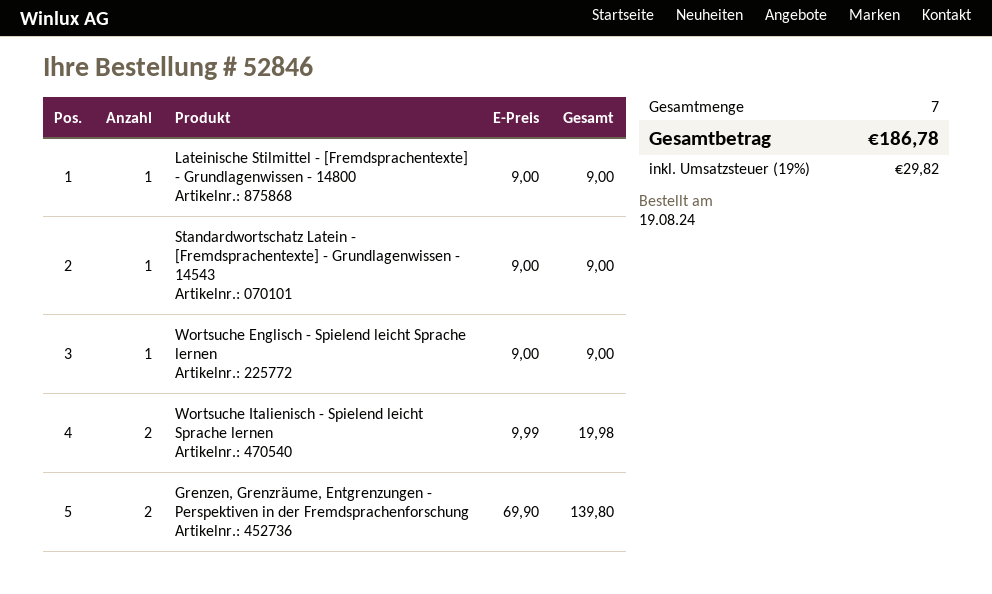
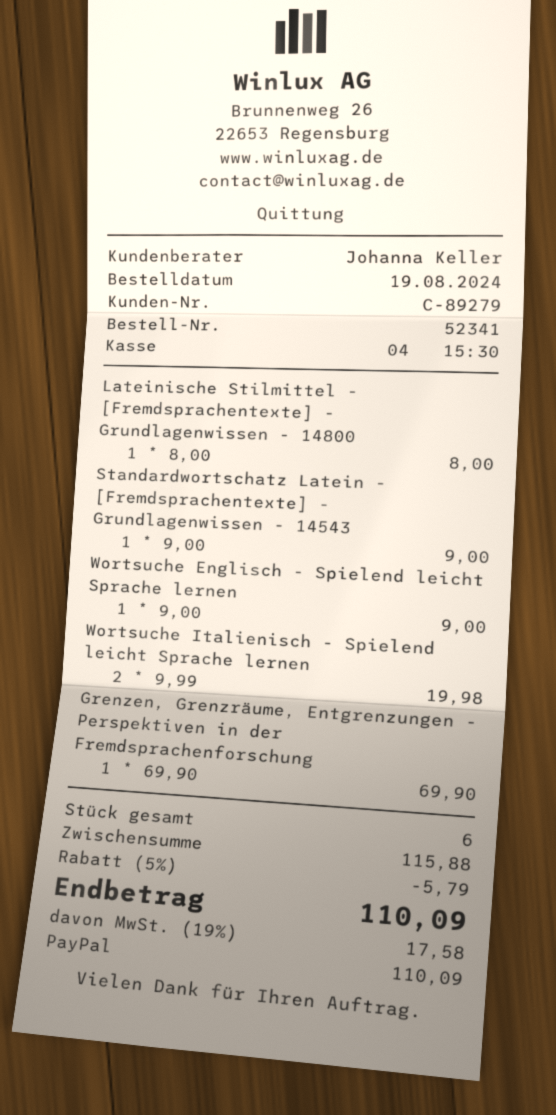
order number: 52846 -> 52341
Lateinische Stilmittel - [Fremdsprachentexte] - Grundlagenwissen - 14800: 1 x 9.00 = 9.00 -> 1 x 8.00 = 8.00
Grenzen, Grenzräume, Entgrenzungen - Perspektiven in der Fremdsprachenforschung: 2 x 69.90 = 139.80 -> 1 x 69.90 = 69.90
total quantity: 7 -> 6
discount: none -> 5% = 5.79
tax: 19% = 29.82 -> 19% = 17.58
total: 186.78 -> 110.09

